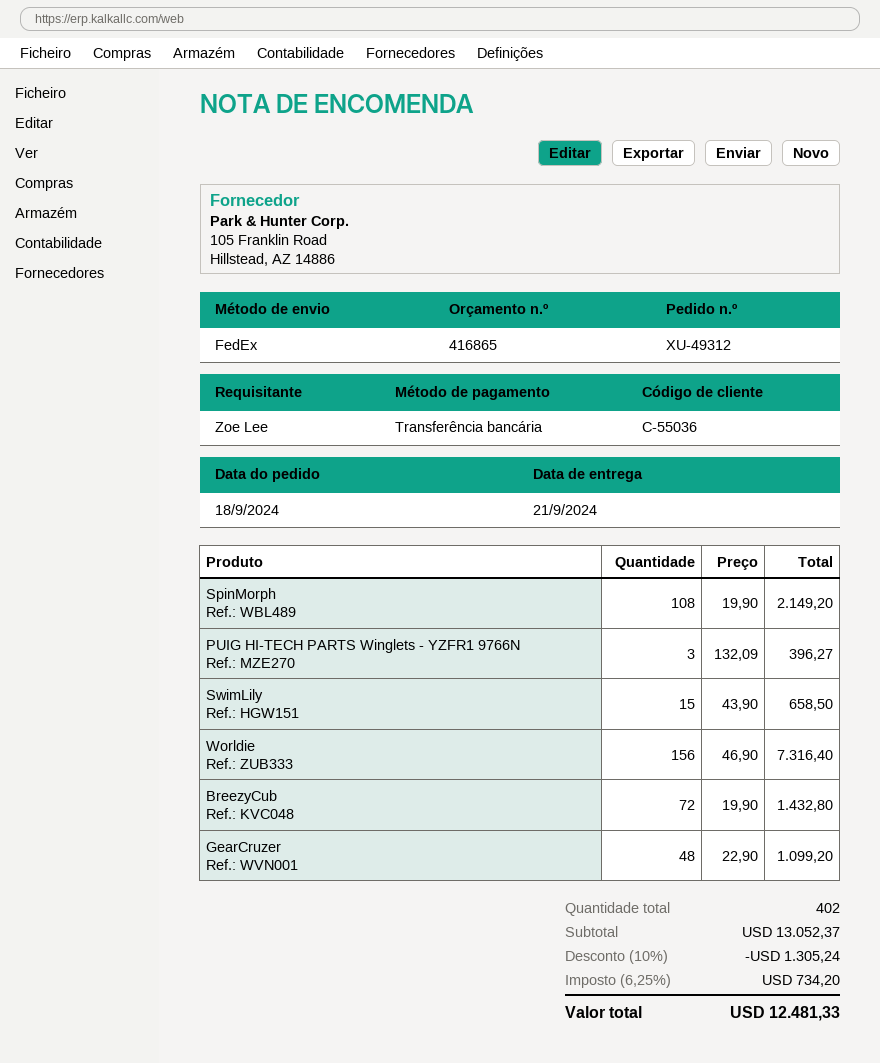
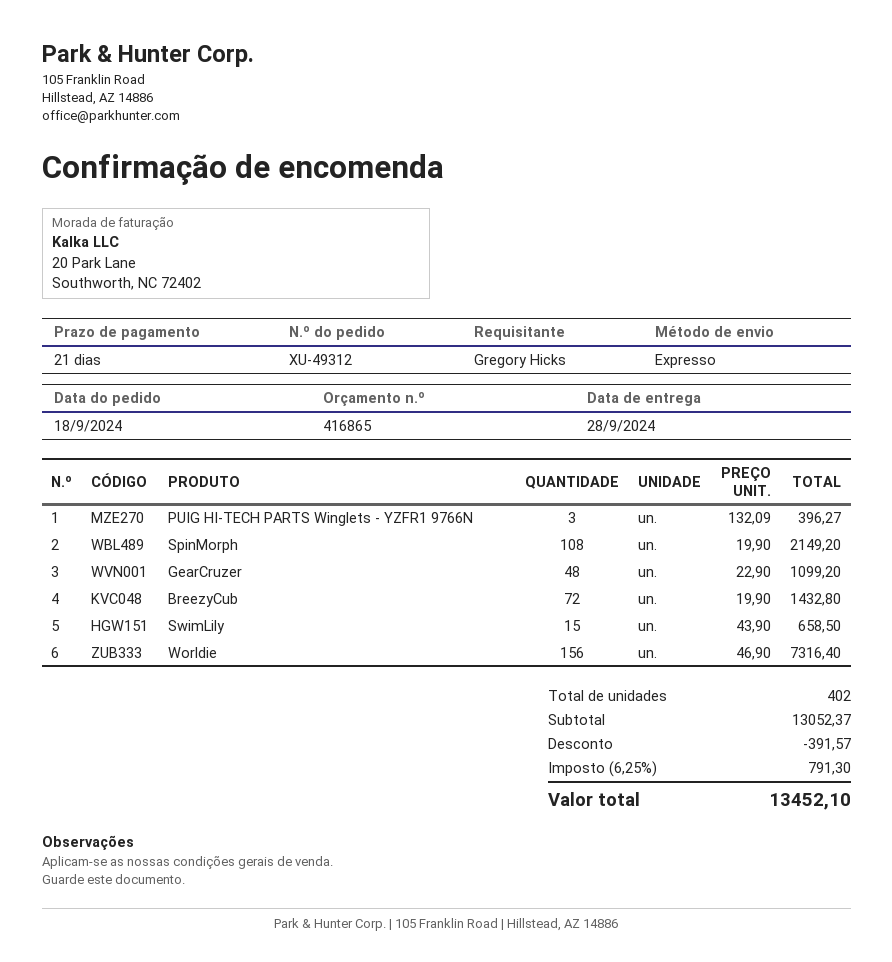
delivery date: 2024-09-21 -> 2024-09-28
ordered by: Zoe Lee -> Gregory Hicks
shipping method: FedEx -> express
discount: 1305.24 -> 391.57
tax: 6.25% = 734.20 -> 6.25% = 791.30
total: 12481.33 -> 13452.10

